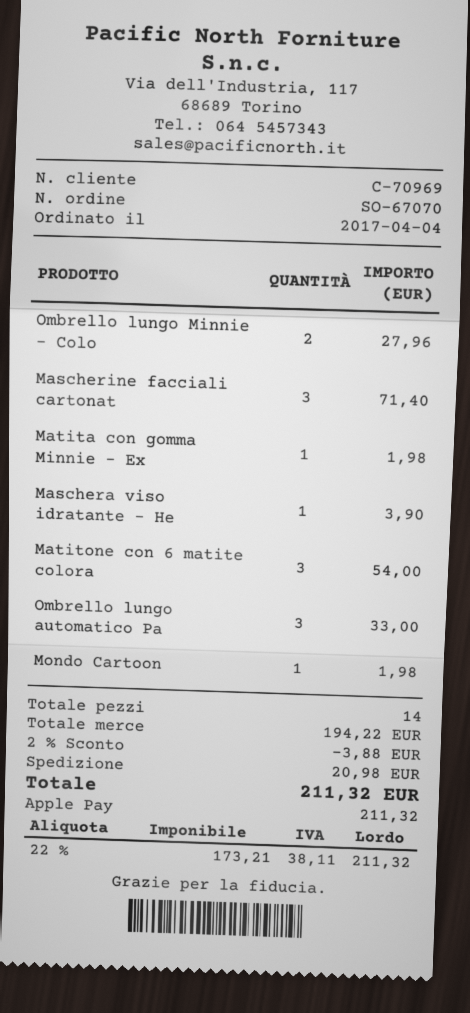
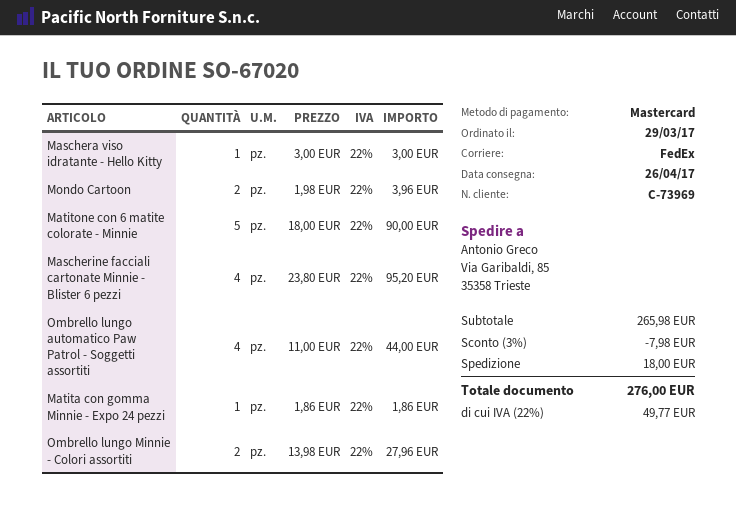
order number: SO-67070 -> SO-67020
order date: 2017-04-04 -> 2017-03-29
customer number: C-70969 -> C-73969
payment method: Apple Pay -> Mastercard
Mascherine facciali cartonat: 3 for 71.40 -> 4 for 95.20
Matita con gomma Minnie - Ex: 1 for 1.98 -> 1 for 1.86
Maschera viso idratante - He: 1 for 3.90 -> 1 for 3.00
Matitone con 6 matite colora: 3 for 54.00 -> 5 for 90.00
Ombrello lungo automatico Pa: 3 for 33.00 -> 4 for 44.00
Mondo Cartoon: 1 for 1.98 -> 2 for 3.96
subtotal: 194.22 -> 265.98
discount: 2% = 3.88 -> 3% = 7.98
shipping: 20.98 -> 18.00
tax: 22% = 38.11 -> 22% = 49.77
total: 211.32 -> 276.00

